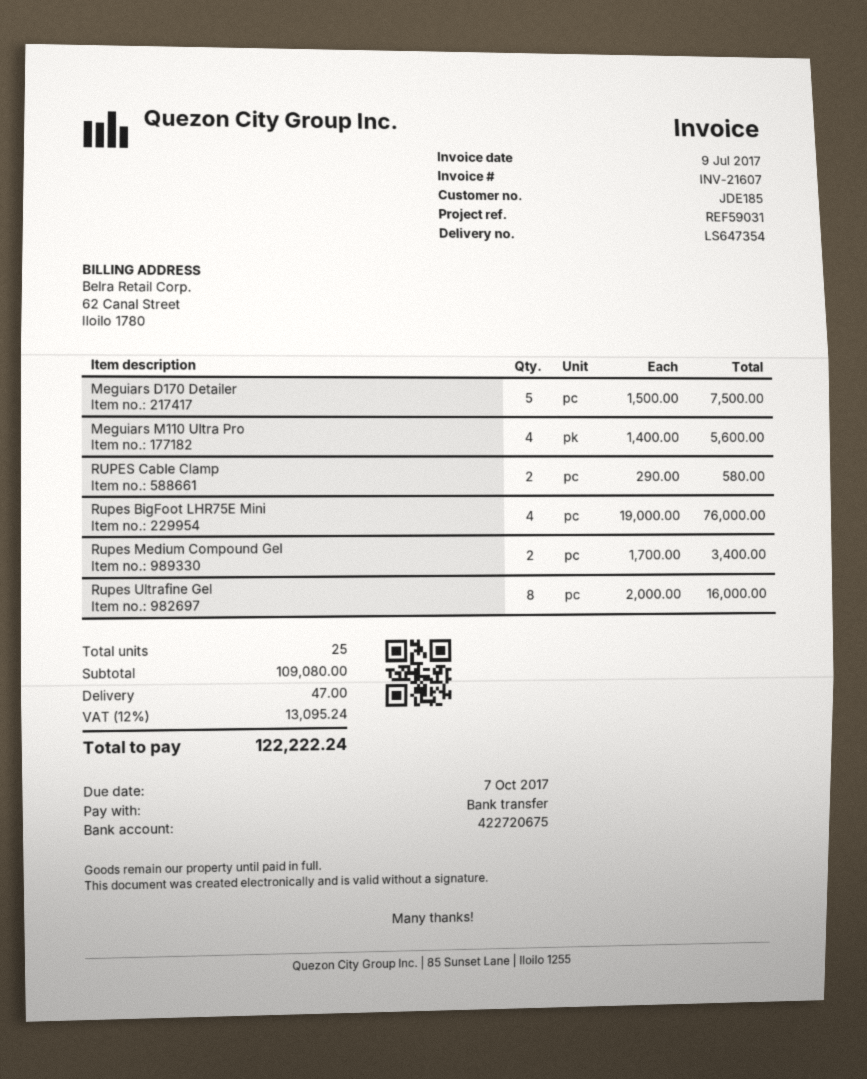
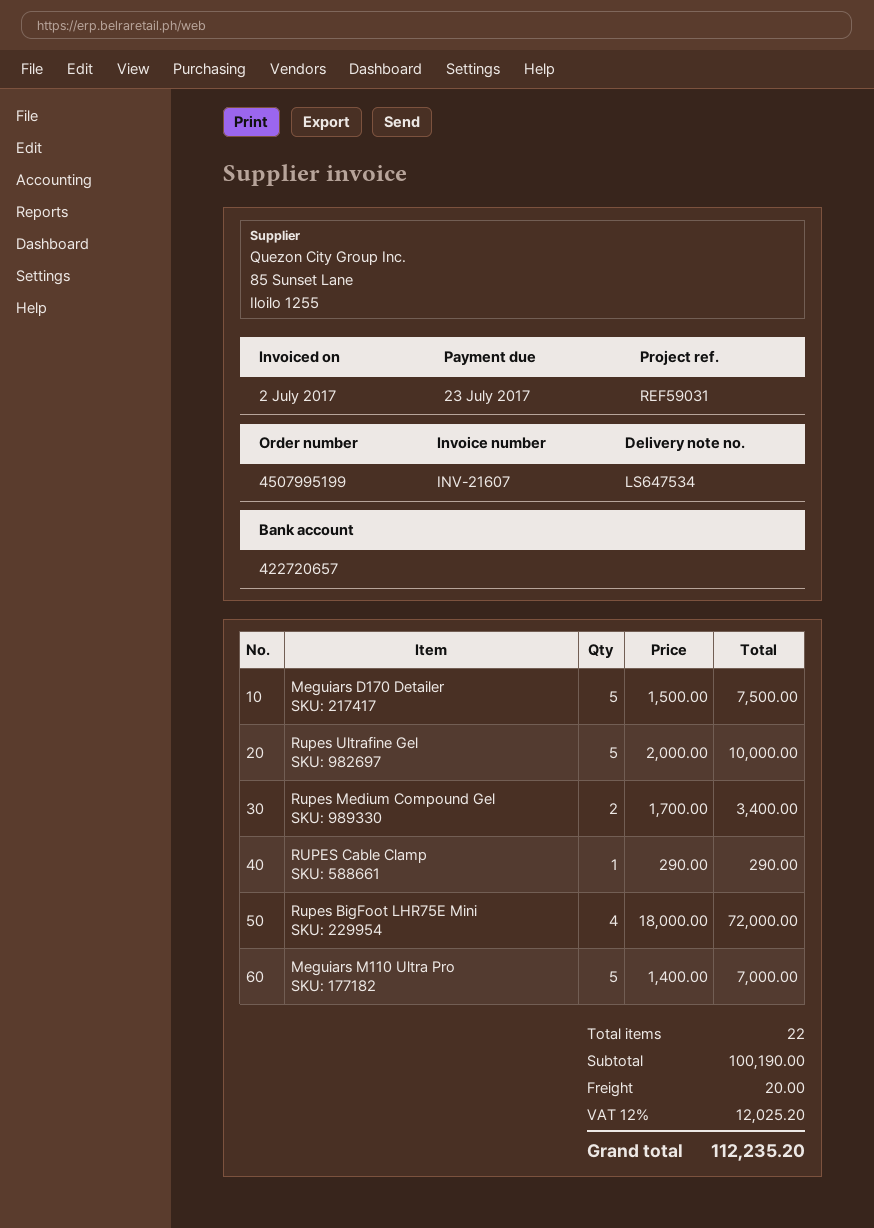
delivery note number: LS647354 -> LS647534
invoice date: 2017-07-09 -> 2017-07-02
due date: 2017-10-07 -> 2017-07-23
bank account: 422720675 -> 422720657
Meguiars M110 Ultra Pro: 4 x 1400.00 = 5600.00 -> 5 x 1400.00 = 7000.00
RUPES Cable Clamp: 2 x 290.00 = 580.00 -> 1 x 290.00 = 290.00
Rupes BigFoot LHR75E Mini: 4 x 19000.00 = 76000.00 -> 4 x 18000.00 = 72000.00
Rupes Ultrafine Gel: 8 x 2000.00 = 16000.00 -> 5 x 2000.00 = 10000.00
total quantity: 25 -> 22
subtotal: 109080.00 -> 100190.00
shipping: 47.00 -> 20.00
tax: 12% = 13095.24 -> 12% = 12025.20
total: 122222.24 -> 112235.20

